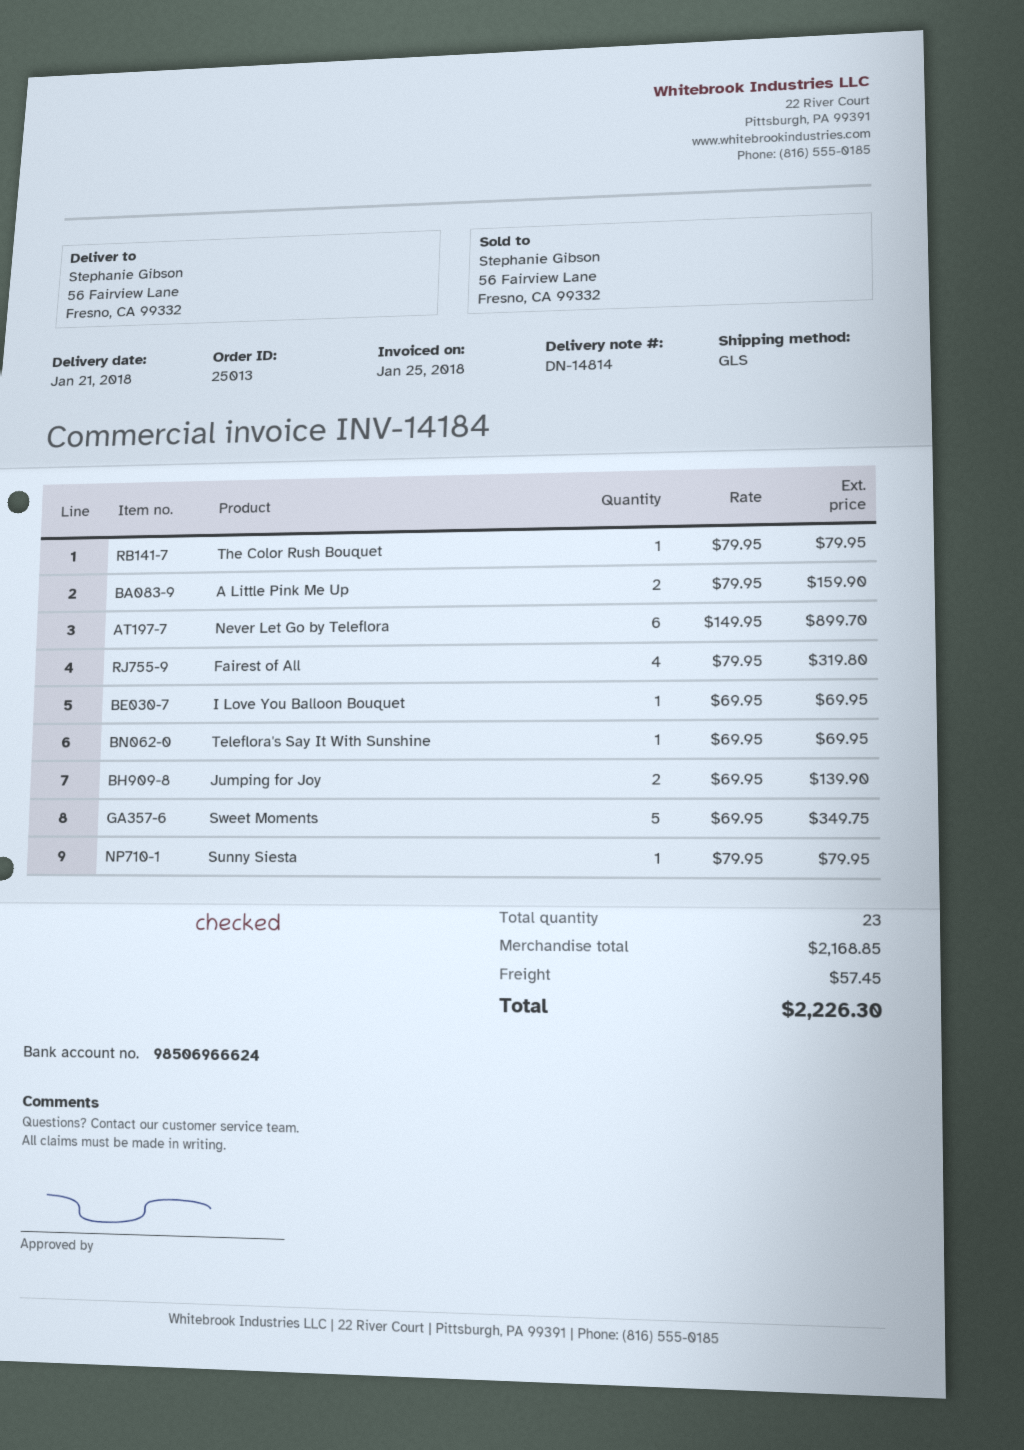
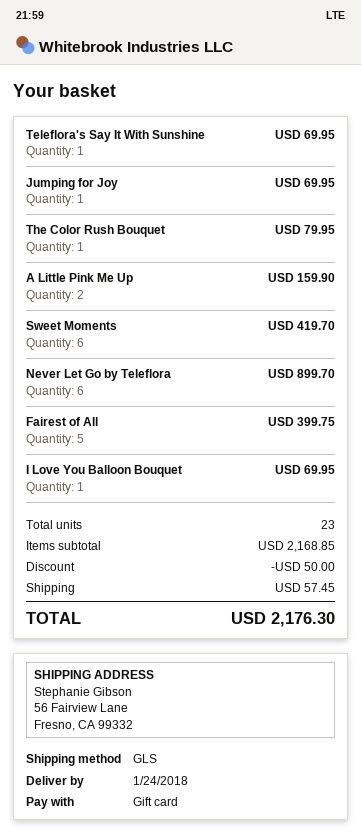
delivery date: 2018-01-21 -> 2018-01-24
Fairest of All: 4 for 319.80 -> 5 for 399.75
Jumping for Joy: 2 for 139.90 -> 1 for 69.95
Sweet Moments: 5 for 349.75 -> 6 for 419.70
Sunny Siesta: 1 for 79.95 -> none
discount: none -> 50.00
total: 2226.30 -> 2176.30

